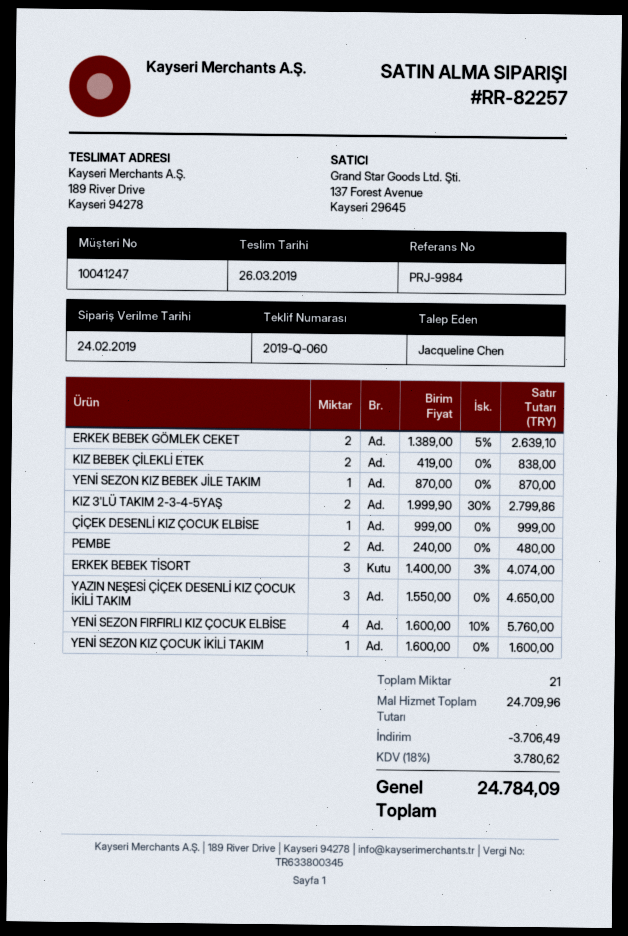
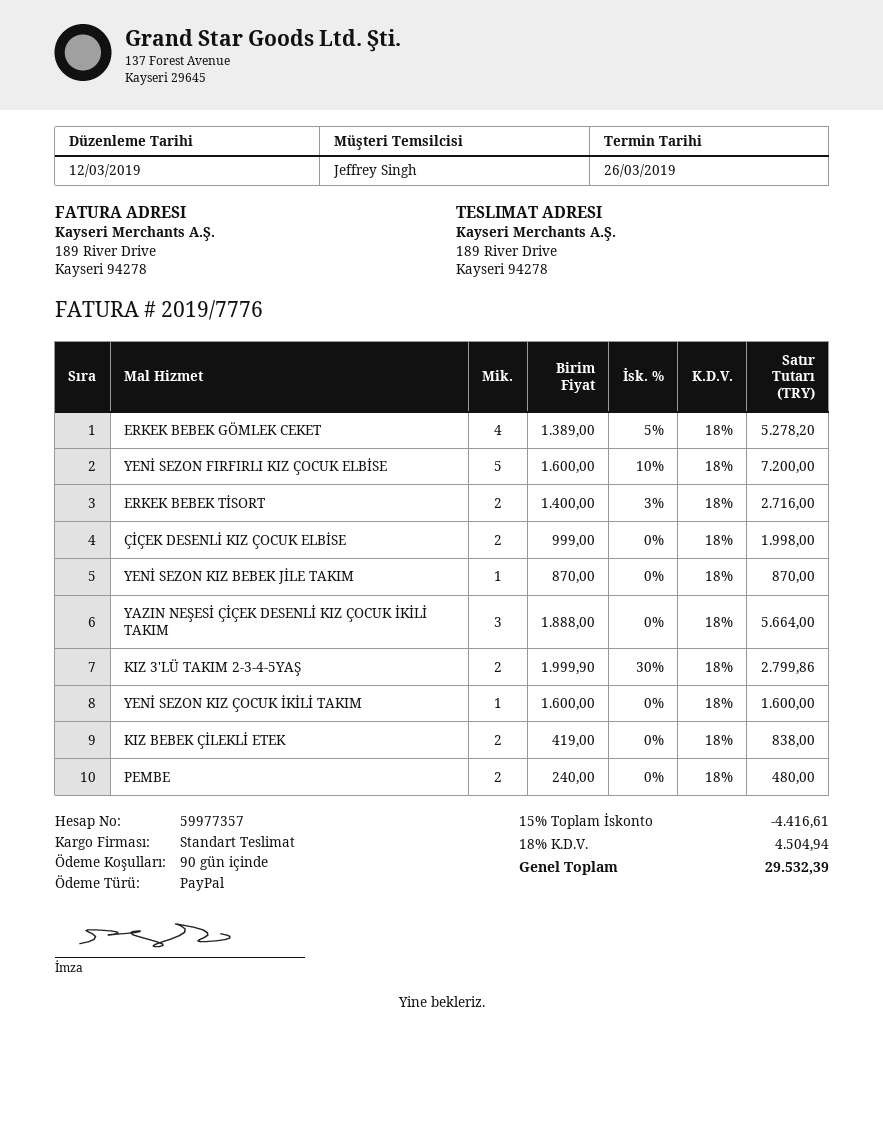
ERKEK BEBEK GÖMLEK CEKET: 2 x 1389.00 - 5% = 2639.10 -> 4 x 1389.00 - 5% = 5278.20
ÇİÇEK DESENLİ KIZ ÇOCUK ELBİSE: 1 x 999.00 = 999.00 -> 2 x 999.00 = 1998.00
ERKEK BEBEK TİSORT: 3 x 1400.00 - 3% = 4074.00 -> 2 x 1400.00 - 3% = 2716.00
YAZIN NEŞESİ ÇİÇEK DESENLİ KIZ ÇOCUK İKİLİ TAKIM: 3 x 1550.00 = 4650.00 -> 3 x 1888.00 = 5664.00
YENİ SEZON FIRFIRLI KIZ ÇOCUK ELBİSE: 4 x 1600.00 - 10% = 5760.00 -> 5 x 1600.00 - 10% = 7200.00
discount: 3706.49 -> 4416.61
tax: 18% = 3780.62 -> 18% = 4504.94
total: 24784.09 -> 29532.39

